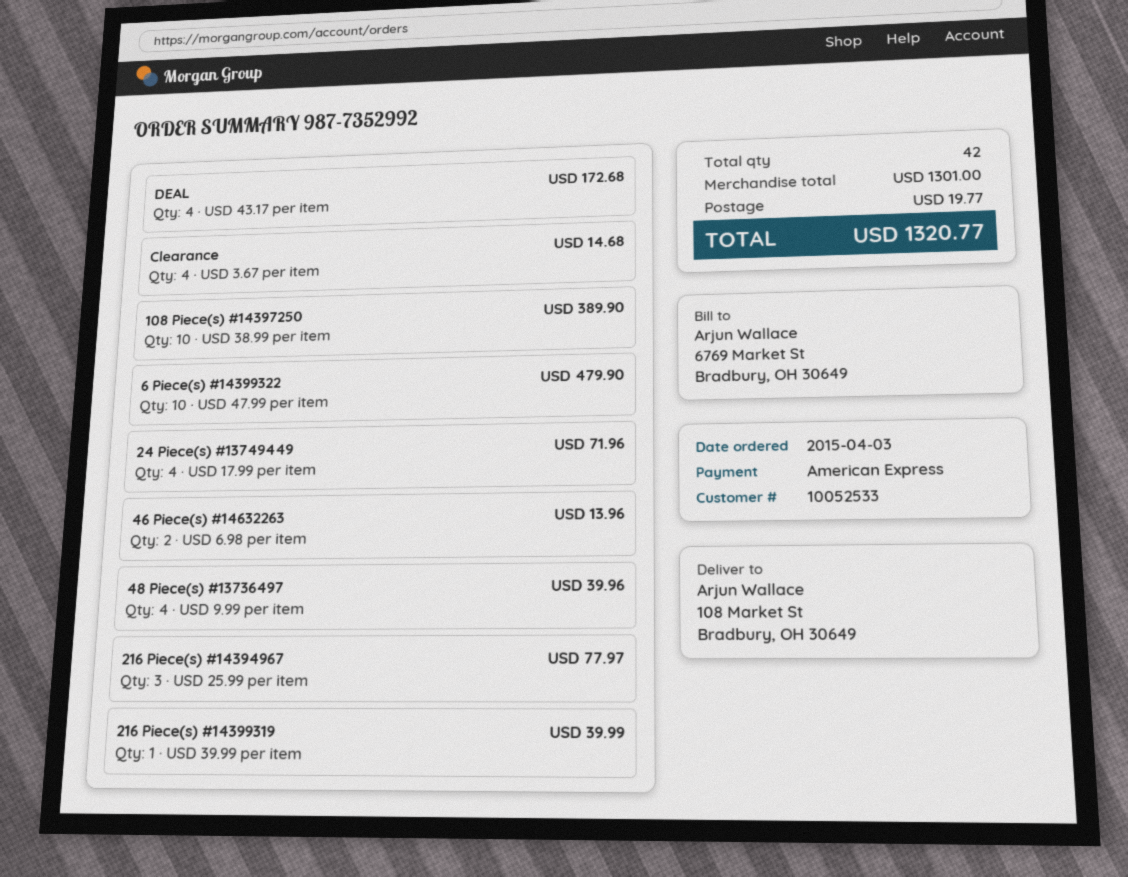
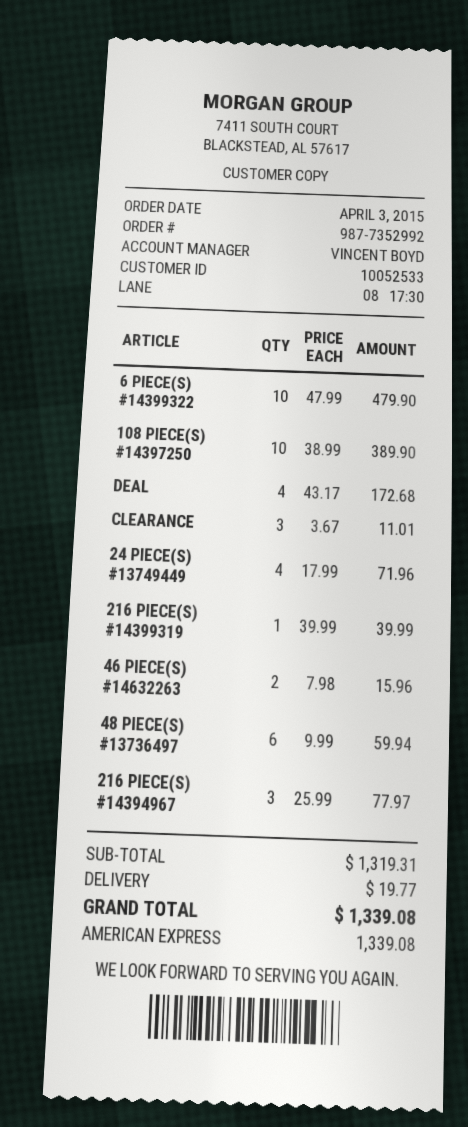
Clearance: 4 x 3.67 = 14.68 -> 3 x 3.67 = 11.01
46 Piece(s) #14632263: 2 x 6.98 = 13.96 -> 2 x 7.98 = 15.96
48 Piece(s) #13736497: 4 x 9.99 = 39.96 -> 6 x 9.99 = 59.94
subtotal: 1301.00 -> 1319.31
total: 1320.77 -> 1339.08

